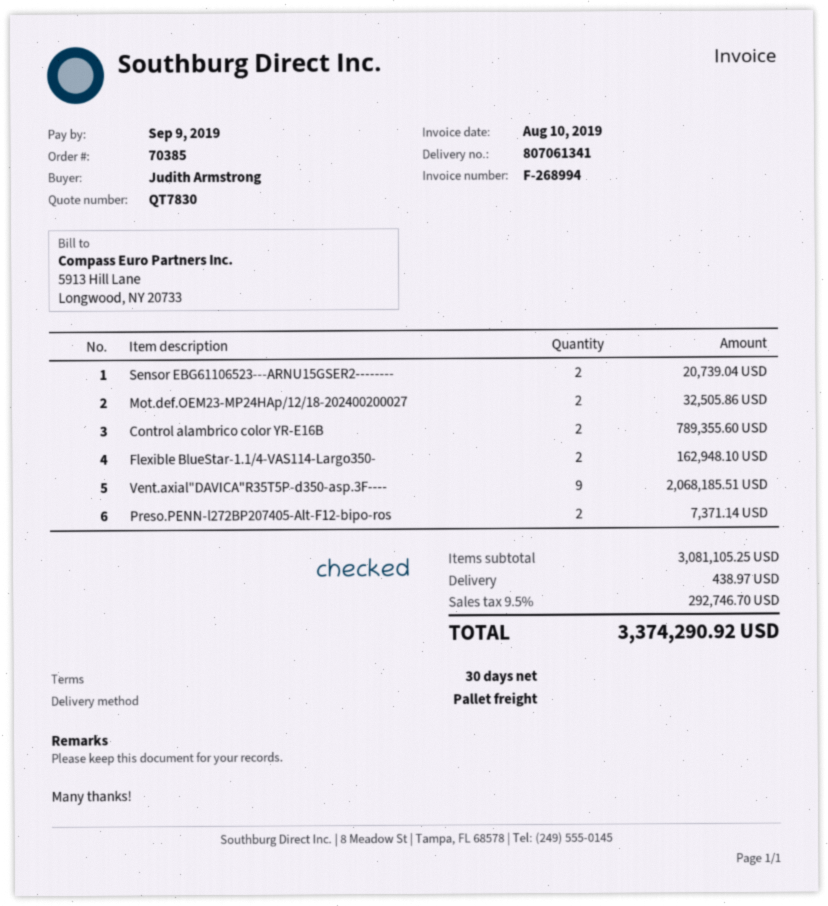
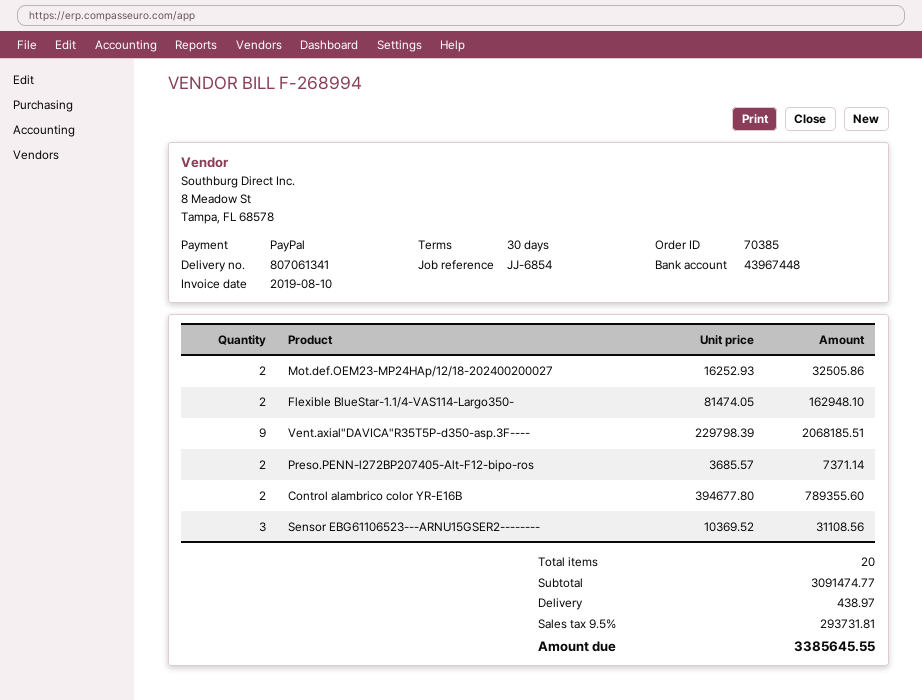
Sensor EBG61106523---ARNU15GSER2--------: 2 for 20739.04 -> 3 for 31108.56
subtotal: 3081105.25 -> 3091474.77
tax: 9.5% = 292746.70 -> 9.5% = 293731.81
total: 3374290.92 -> 3385645.55

